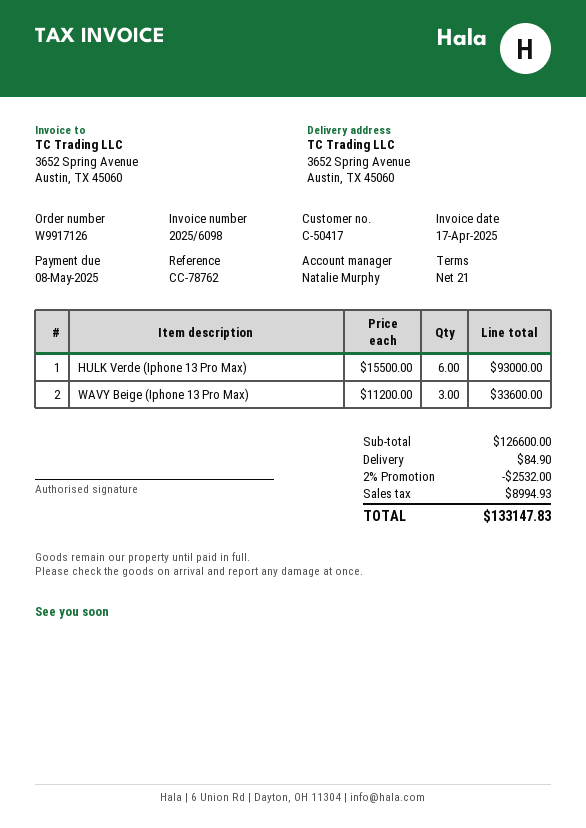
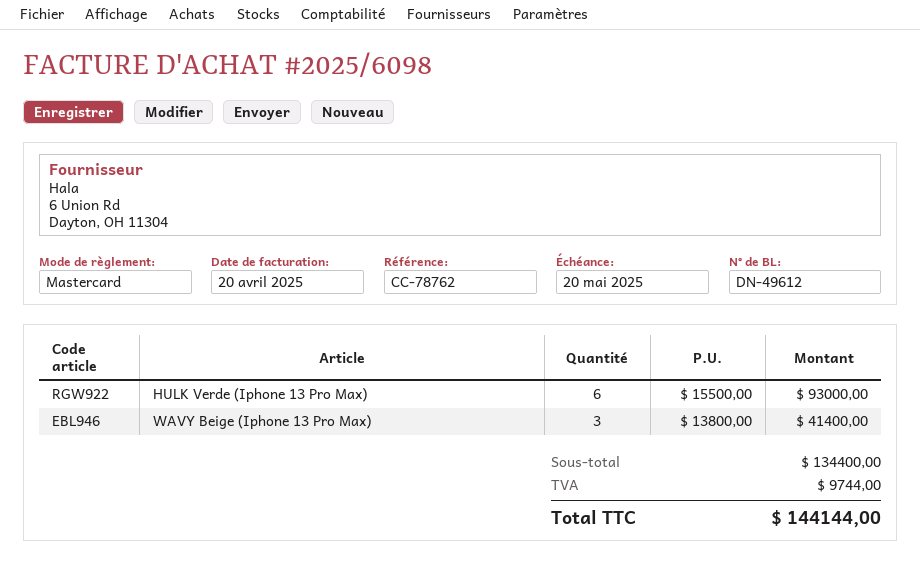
invoice date: 2025-04-17 -> 2025-04-20
due date: 2025-05-08 -> 2025-05-20
WAVY Beige (Iphone 13 Pro Max): 3 x 11200.00 = 33600.00 -> 3 x 13800.00 = 41400.00
subtotal: 126600.00 -> 134400.00
discount: 2% = 2532.00 -> none
shipping: 84.90 -> none
tax: 8994.93 -> 9744.00
total: 133147.83 -> 144144.00

